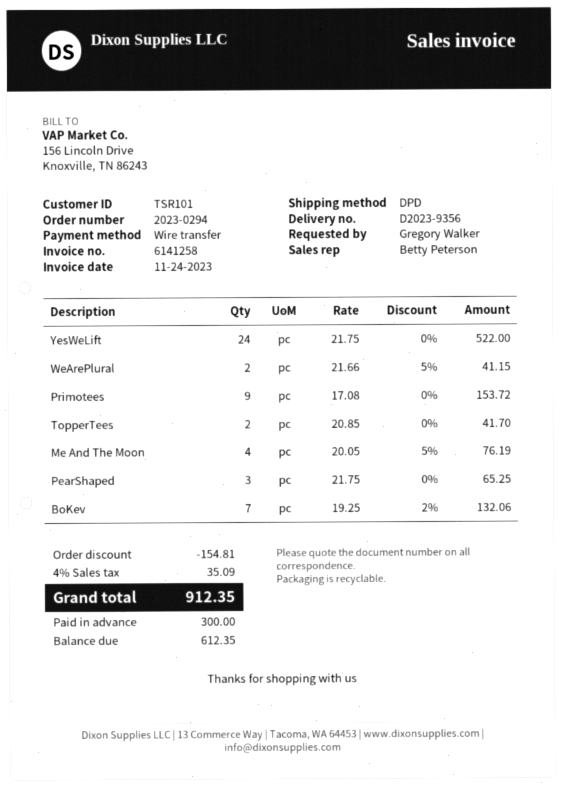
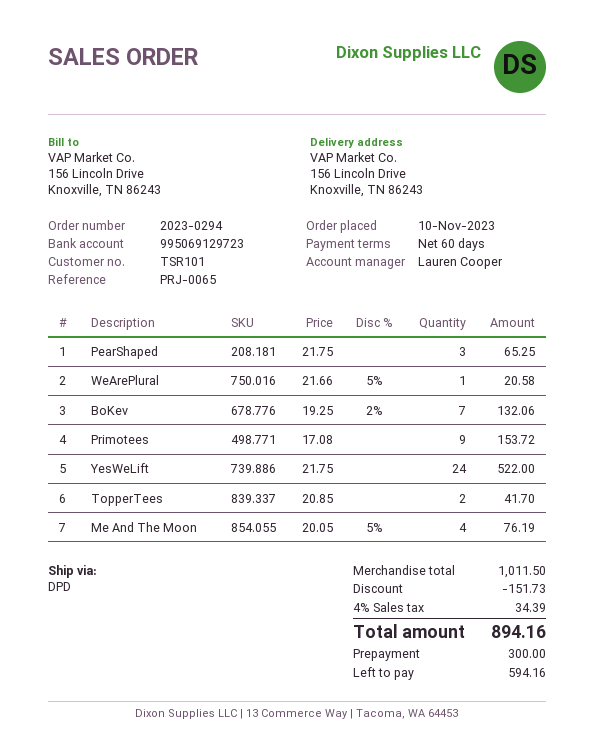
sales rep: Betty Peterson -> Lauren Cooper
WeArePlural: 2 x 21.66 - 5% = 41.15 -> 1 x 21.66 - 5% = 20.58
discount: 154.81 -> 151.73
tax: 4% = 35.09 -> 4% = 34.39
total: 912.35 -> 894.16
balance: 612.35 -> 594.16

